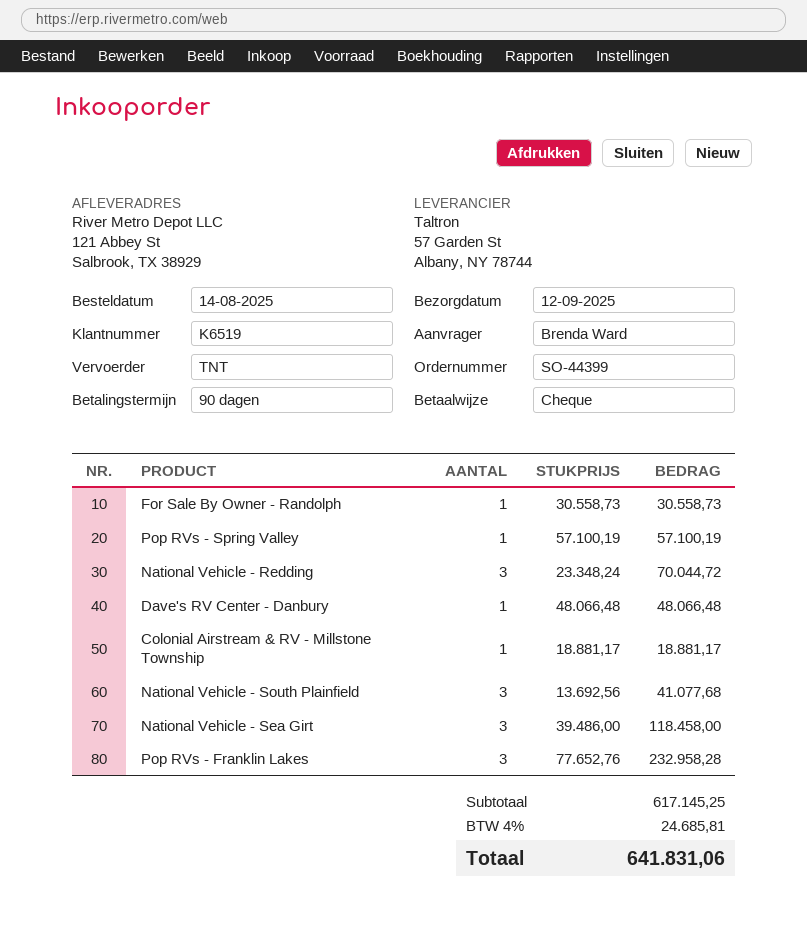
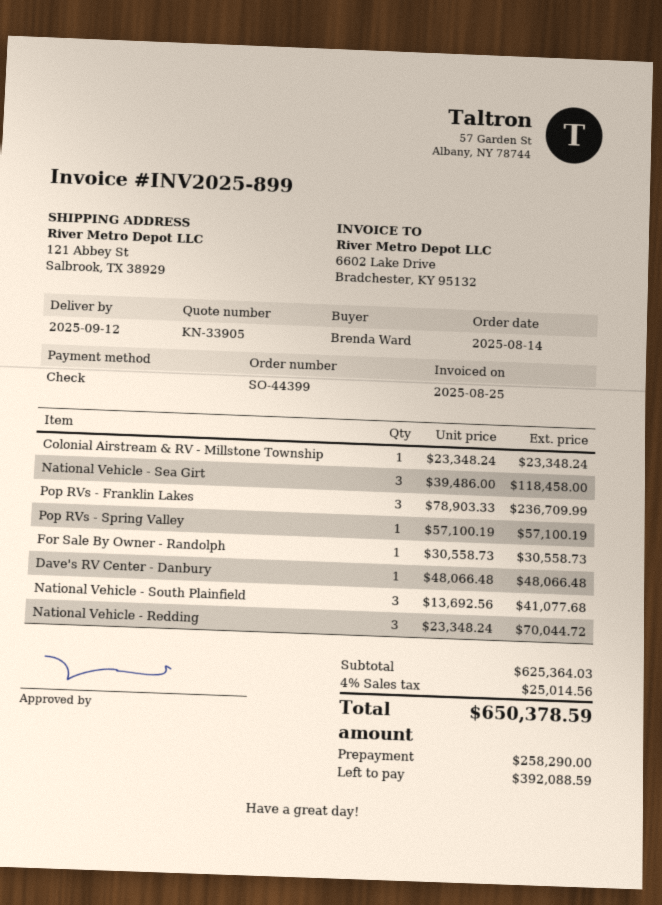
Colonial Airstream & RV - Millstone Township: 1 x 18881.17 = 18881.17 -> 1 x 23348.24 = 23348.24
Pop RVs - Franklin Lakes: 3 x 77652.76 = 232958.28 -> 3 x 78903.33 = 236709.99
subtotal: 617145.25 -> 625364.03
tax: 4% = 24685.81 -> 4% = 25014.56
total: 641831.06 -> 650378.59

